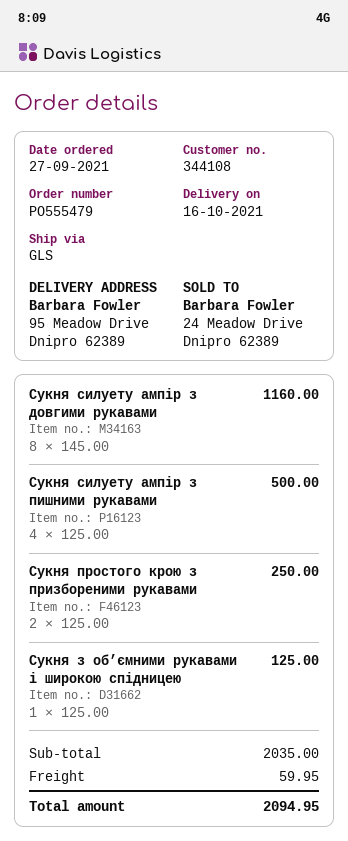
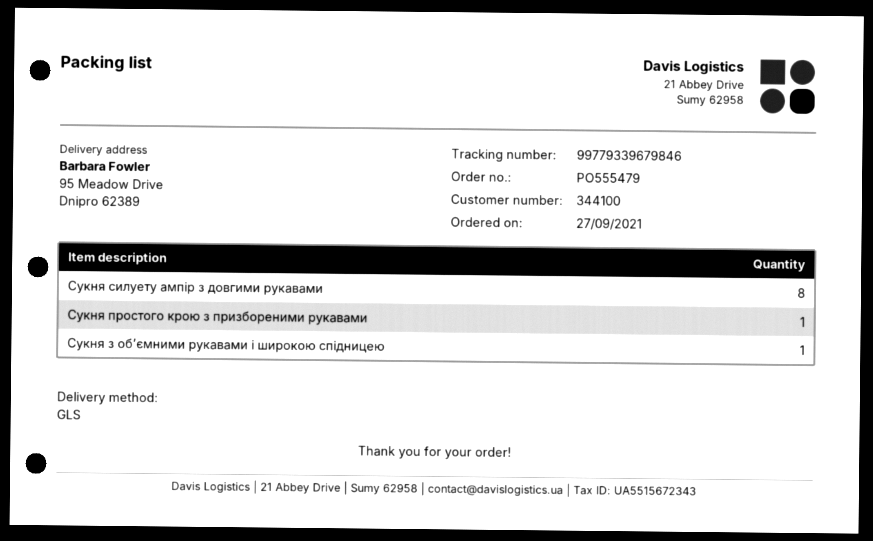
customer number: 344108 -> 344100
Сукня силуету ампір з пишними рукавами: 4 -> none
Сукня простого крою з призбореними рукавами: 2 -> 1

